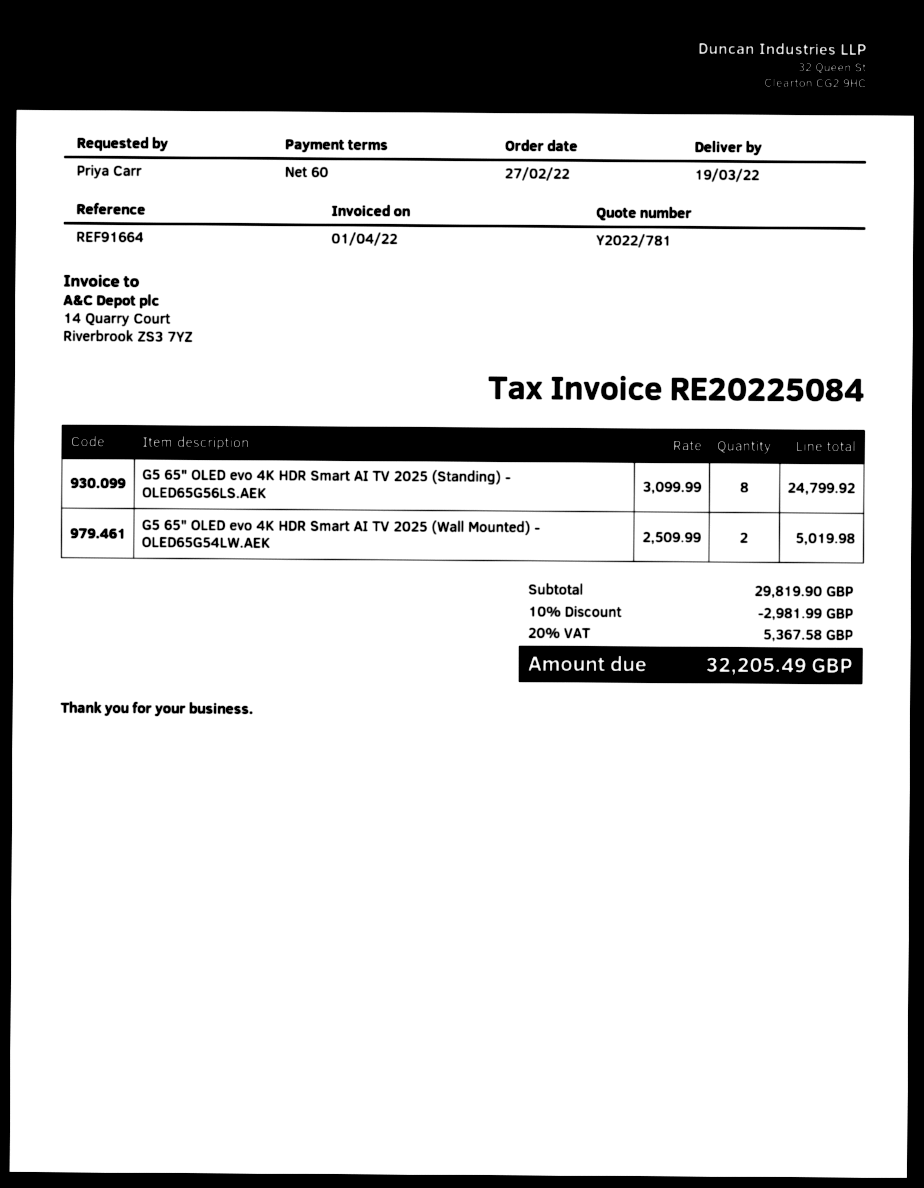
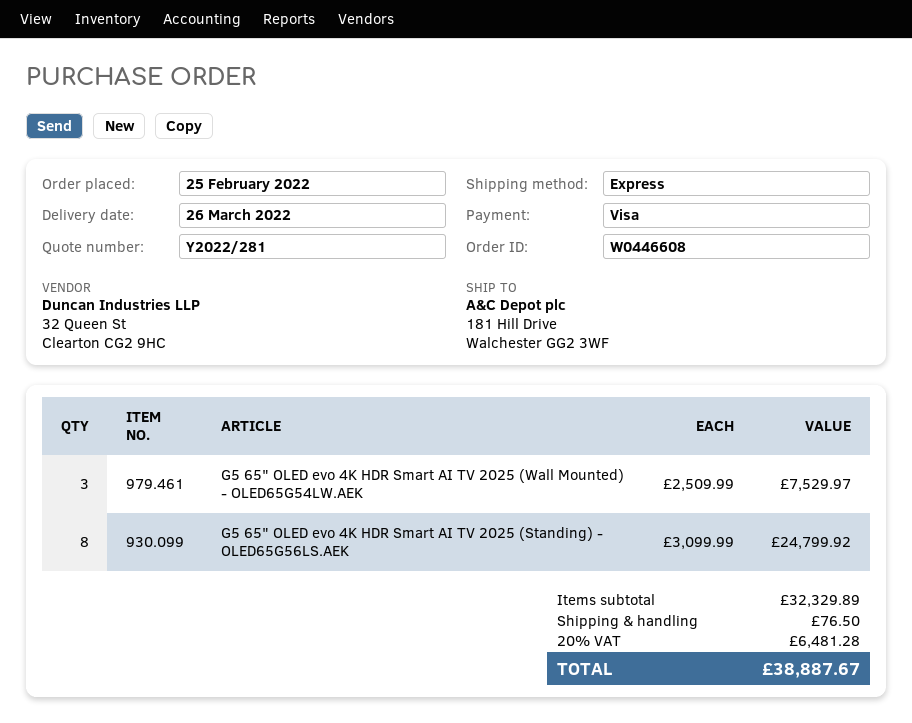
quote number: Y2022/781 -> Y2022/281
order date: 2022-02-27 -> 2022-02-25
delivery date: 2022-03-19 -> 2022-03-26
G5 65" OLED evo 4K HDR Smart AI TV 2025 (Wall Mounted) - OLED65G54LW.AEK: 2 x 2509.99 = 5019.98 -> 3 x 2509.99 = 7529.97
subtotal: 29819.90 -> 32329.89
discount: 10% = 2981.99 -> none
shipping: none -> 76.50
tax: 20% = 5367.58 -> 20% = 6481.28
total: 32205.49 -> 38887.67

